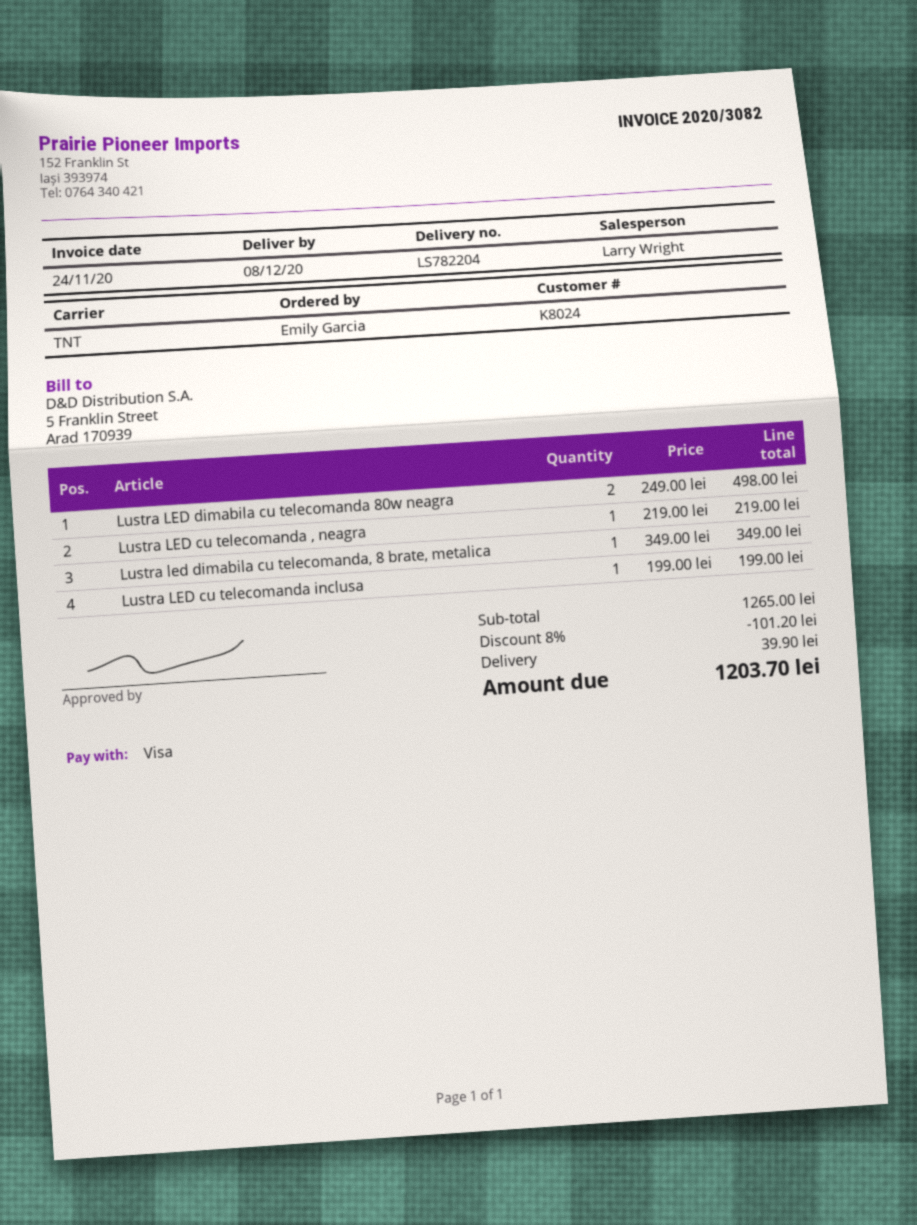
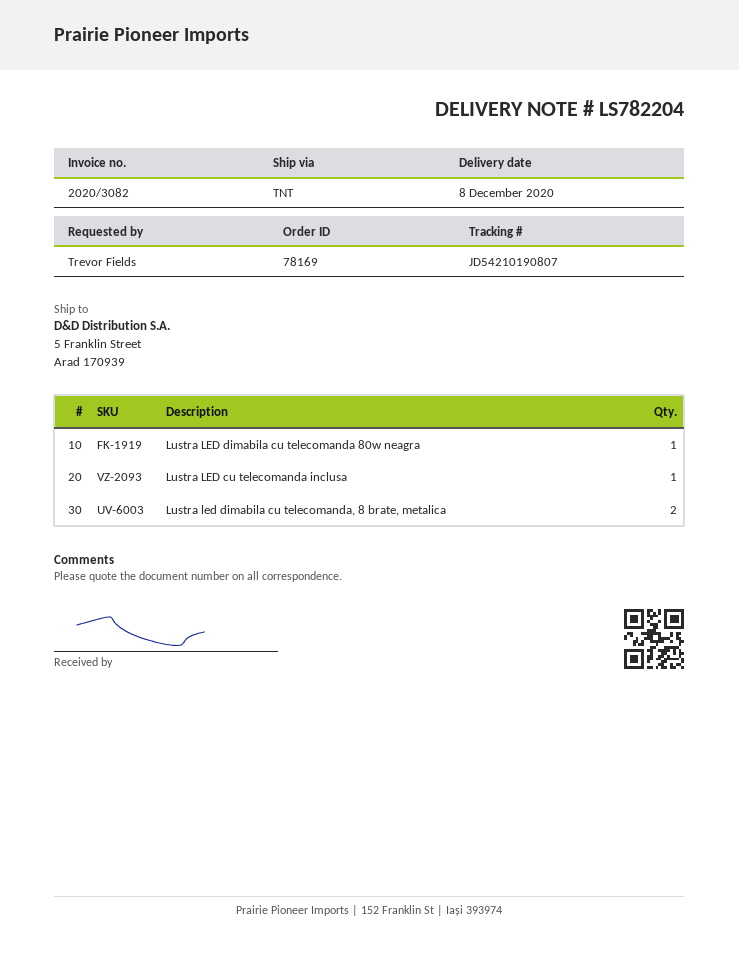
ordered by: Emily Garcia -> Trevor Fields
Lustra LED dimabila cu telecomanda 80w neagra: 2 -> 1
Lustra LED cu telecomanda , neagra: 1 -> none
Lustra led dimabila cu telecomanda, 8 brate, metalica: 1 -> 2

